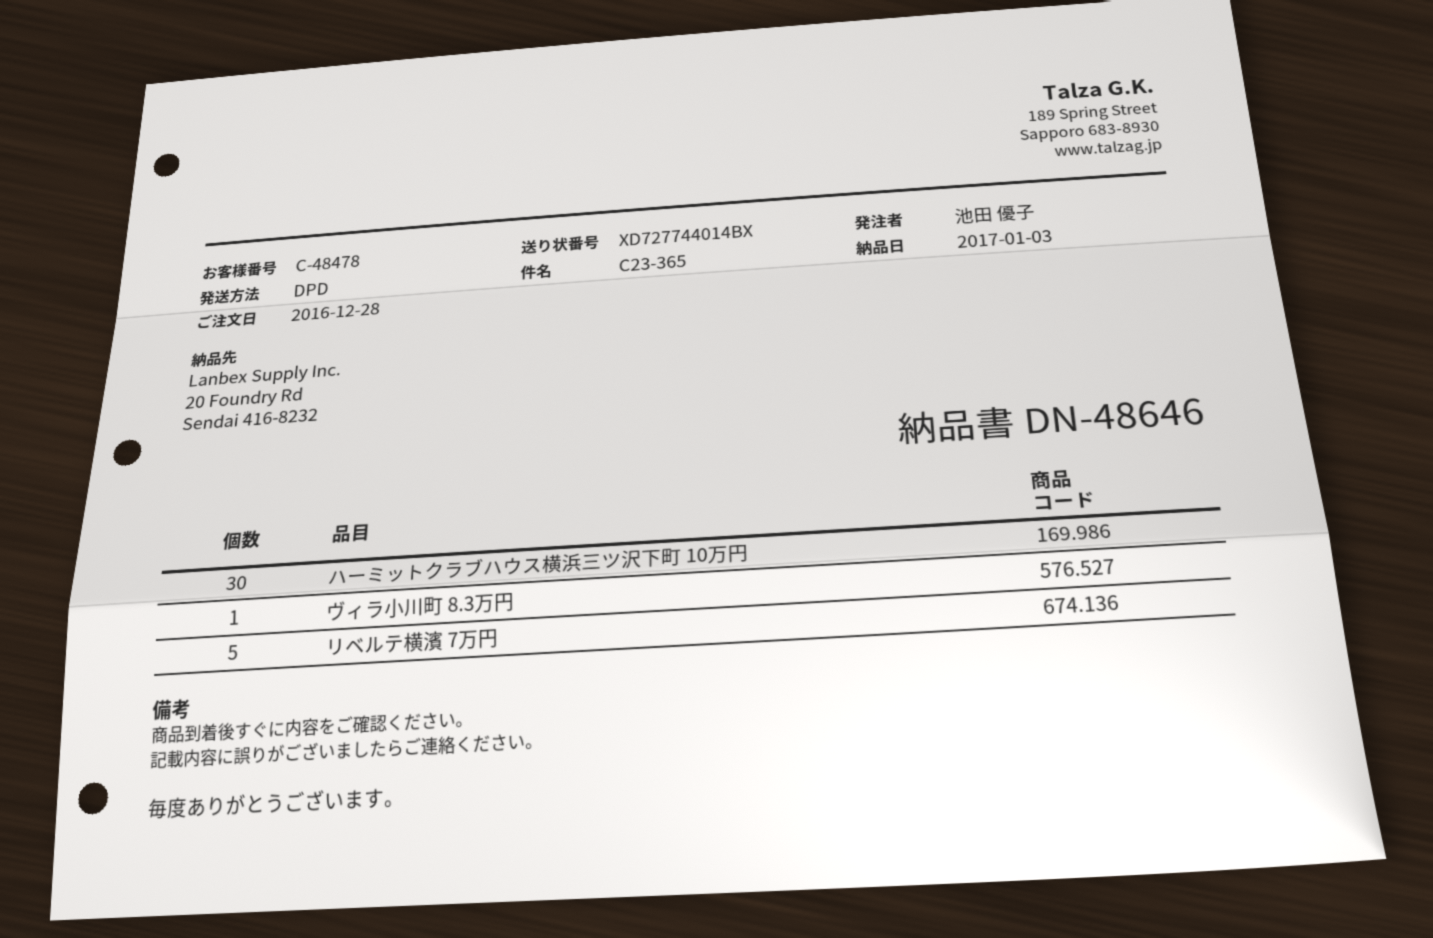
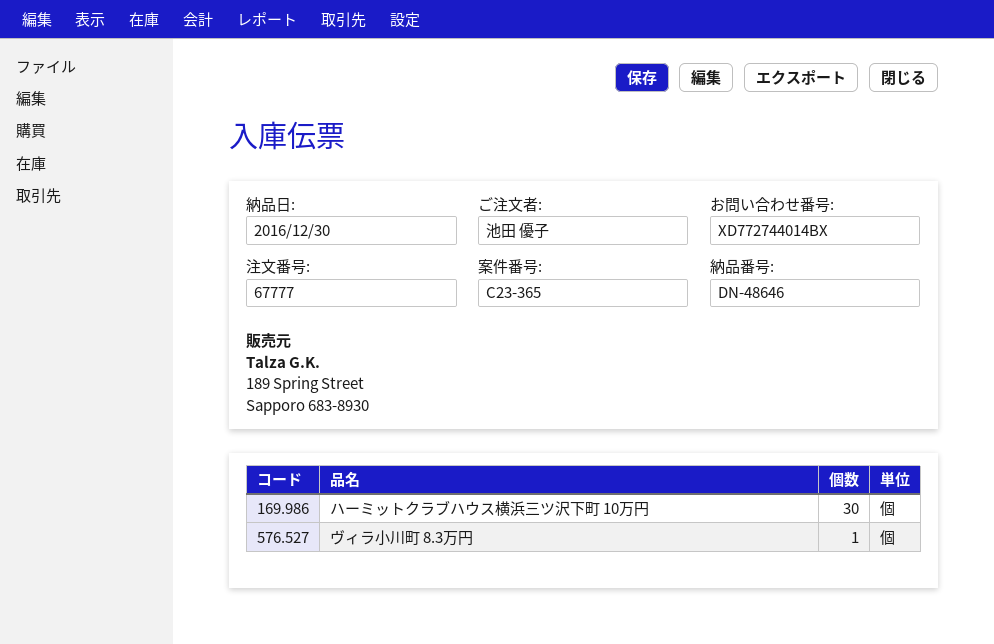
delivery date: 2017-01-03 -> 2016-12-30
tracking number: XD727744014BX -> XD772744014BX
リベルテ横濱 7万円: 5 -> none

